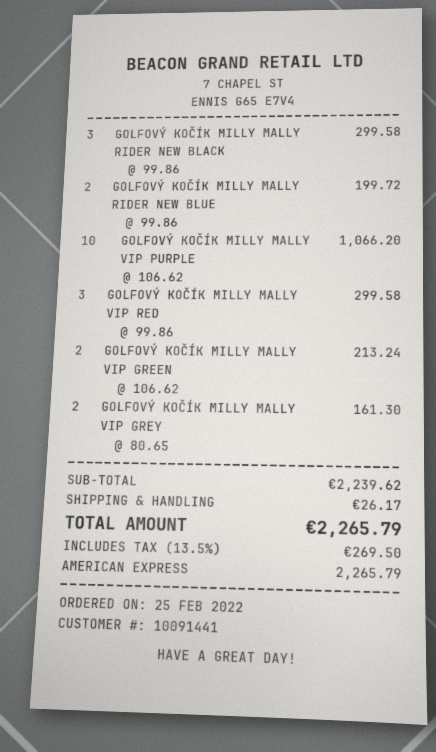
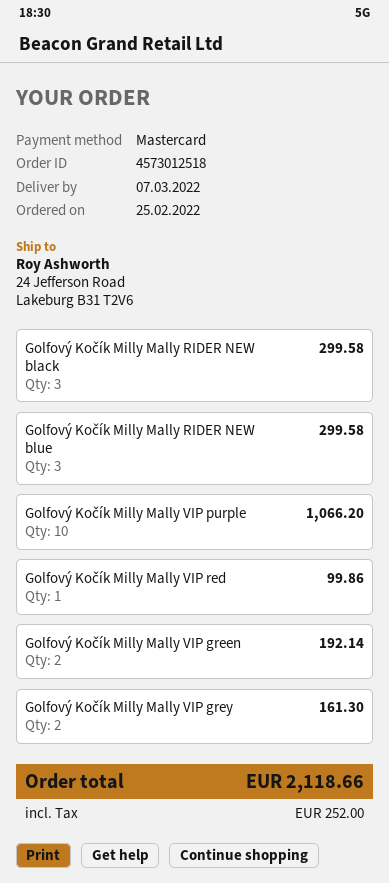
payment method: American Express -> Mastercard
GOLFOVÝ KOČÍK MILLY MALLY RIDER NEW BLUE: 2 for 199.72 -> 3 for 299.58
GOLFOVÝ KOČÍK MILLY MALLY VIP RED: 3 for 299.58 -> 1 for 99.86
GOLFOVÝ KOČÍK MILLY MALLY VIP GREEN: 2 for 213.24 -> 2 for 192.14
shipping: 26.17 -> none
tax: 269.50 -> 252.00
total: 2265.79 -> 2118.66

